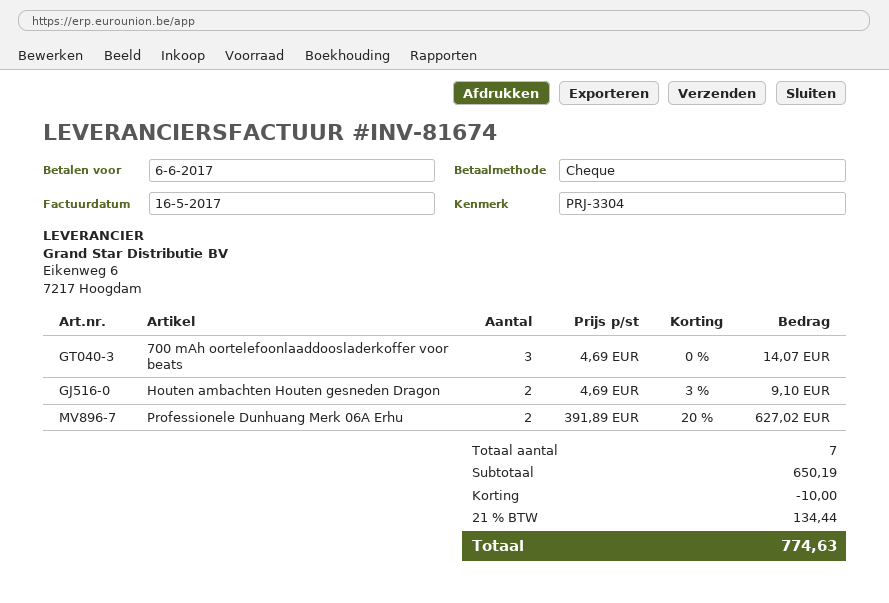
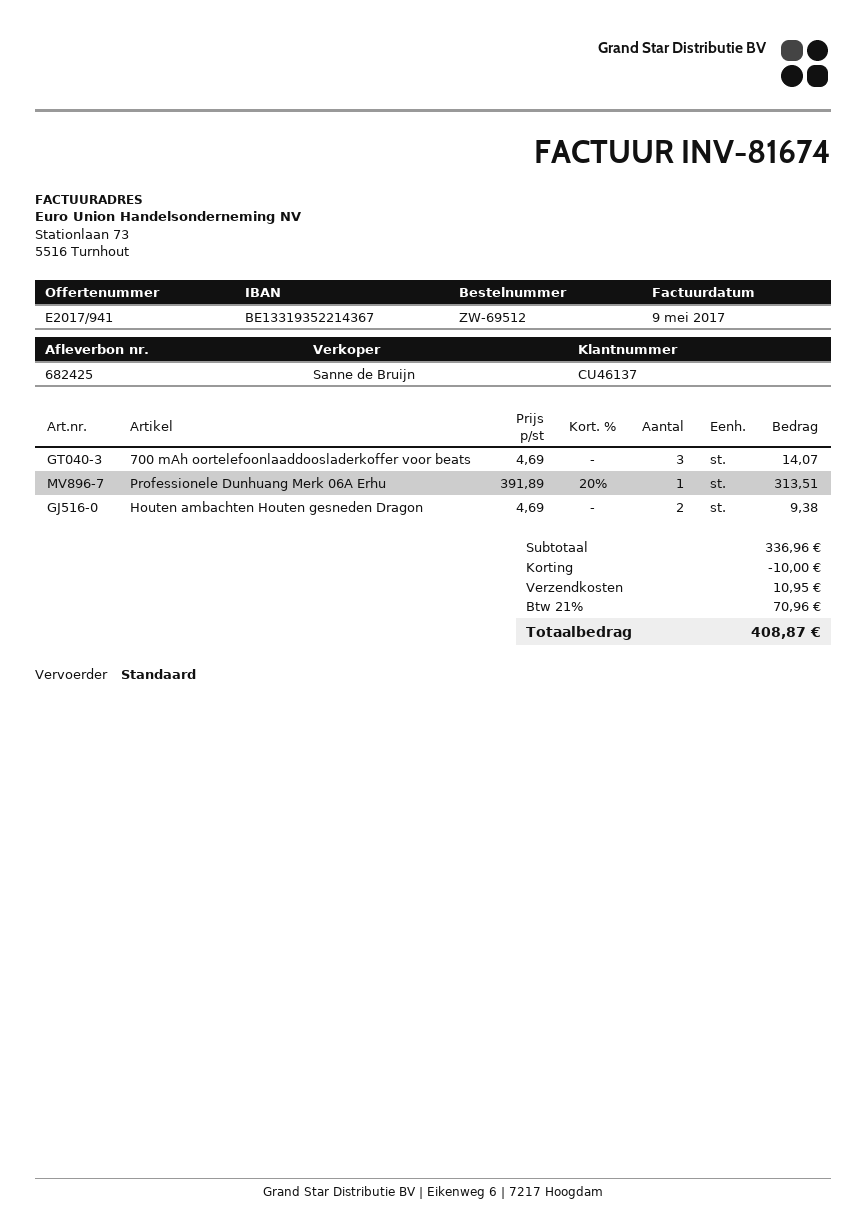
invoice date: 2017-05-16 -> 2017-05-09
Houten ambachten Houten gesneden Dragon: 2 x 4.69 - 3% = 9.10 -> 2 x 4.69 = 9.38
Professionele Dunhuang Merk 06A Erhu: 2 x 391.89 - 20% = 627.02 -> 1 x 391.89 - 20% = 313.51
subtotal: 650.19 -> 336.96
shipping: none -> 10.95
tax: 21% = 134.44 -> 21% = 70.96
total: 774.63 -> 408.87

